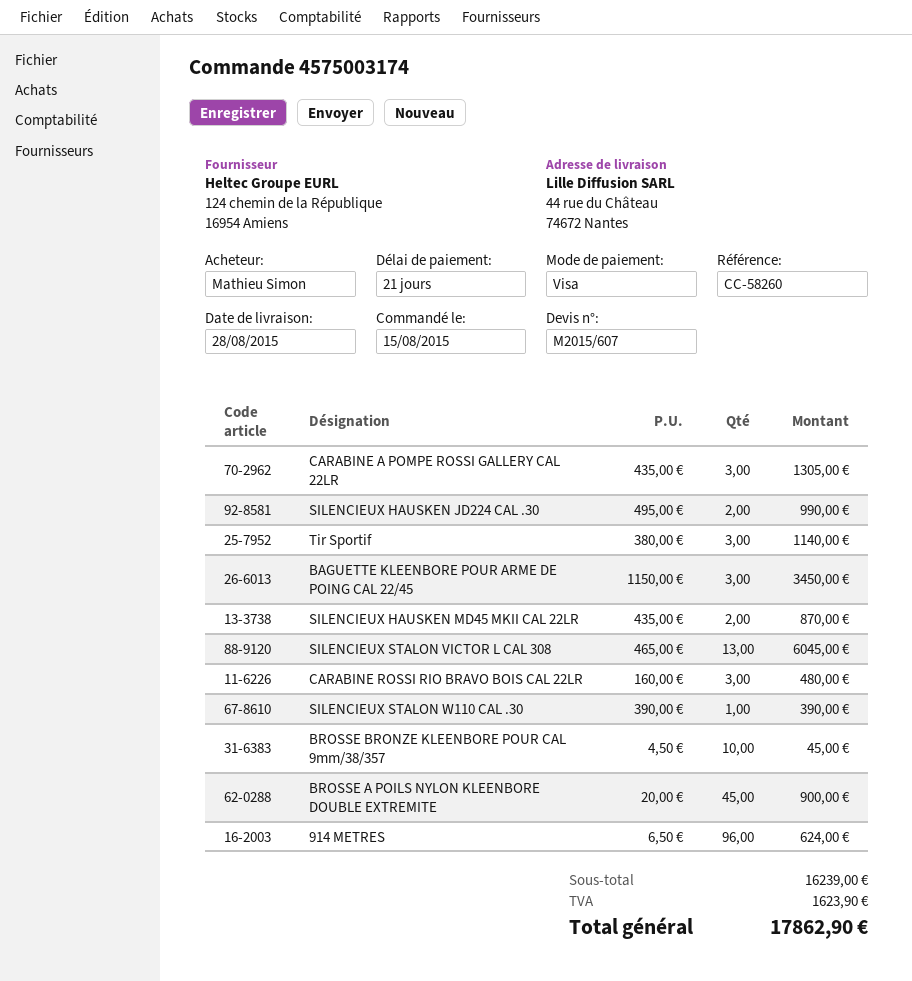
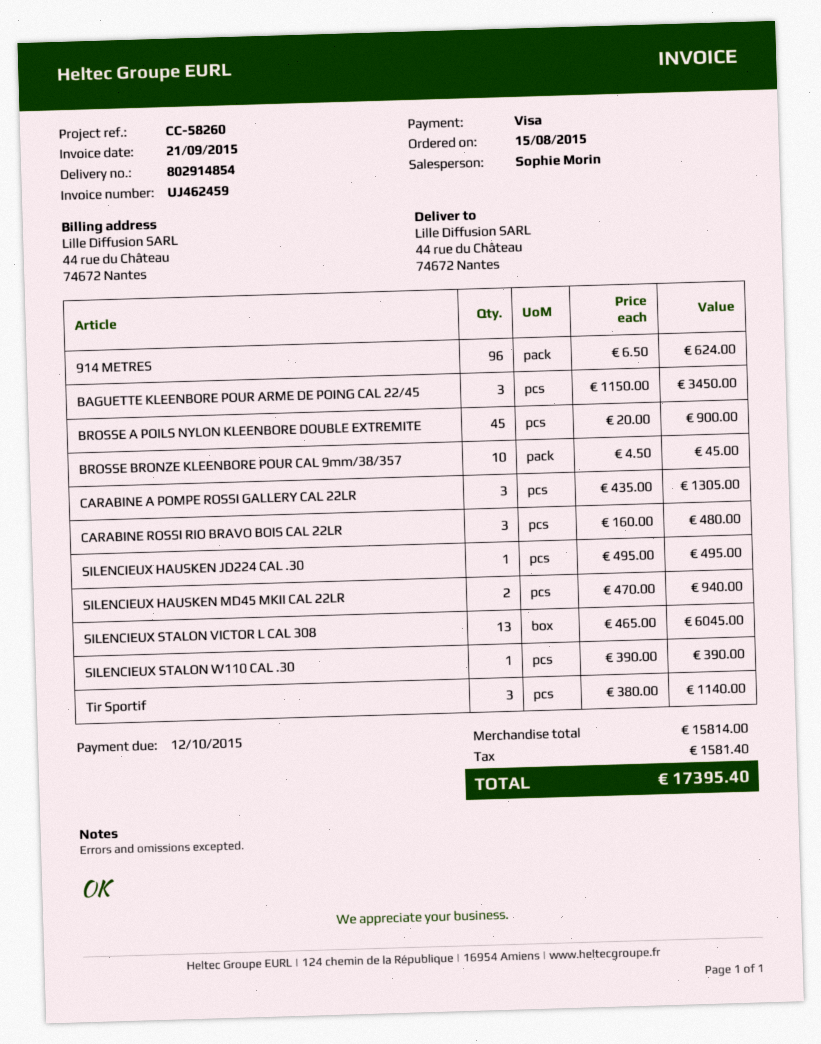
SILENCIEUX HAUSKEN JD224 CAL .30: 2 x 495.00 = 990.00 -> 1 x 495.00 = 495.00
SILENCIEUX HAUSKEN MD45 MKII CAL 22LR: 2 x 435.00 = 870.00 -> 2 x 470.00 = 940.00
subtotal: 16239.00 -> 15814.00
tax: 1623.90 -> 1581.40
total: 17862.90 -> 17395.40

